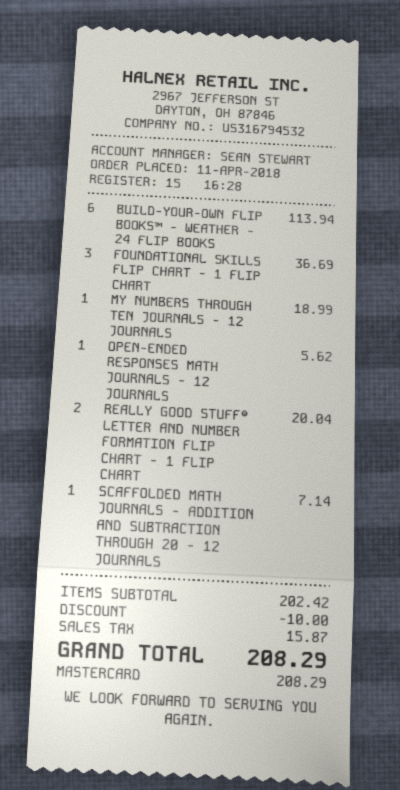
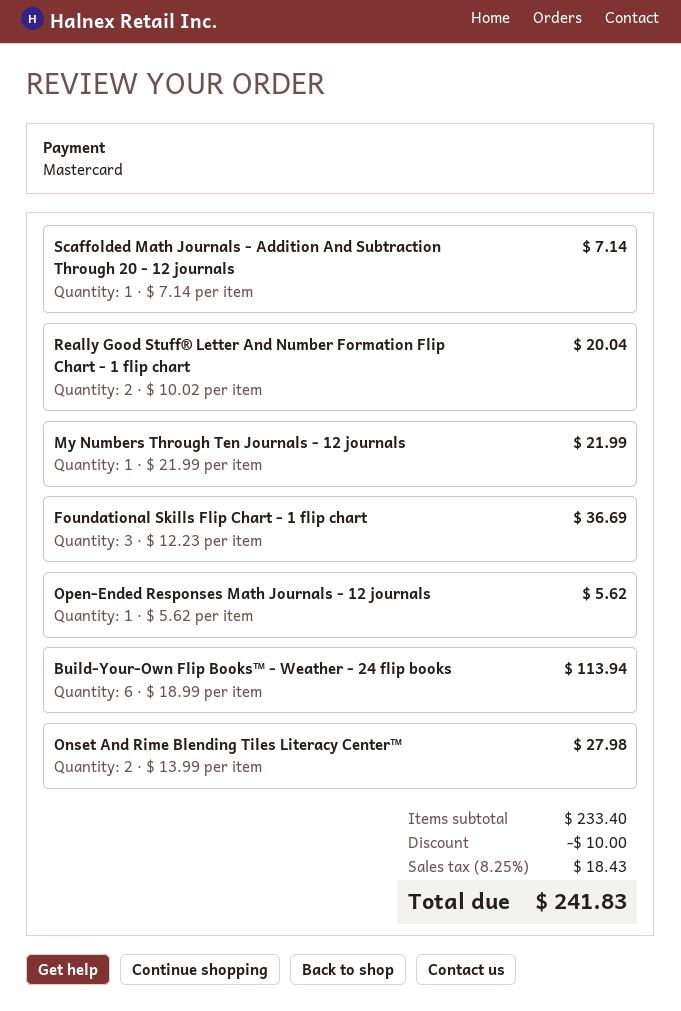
MY NUMBERS THROUGH TEN JOURNALS - 12 JOURNALS: 1 for 18.99 -> 1 for 21.99
Onset And Rime Blending Tiles Literacy Center™: none -> 2 for 27.98
subtotal: 202.42 -> 233.40
tax: 15.87 -> 18.43
total: 208.29 -> 241.83

